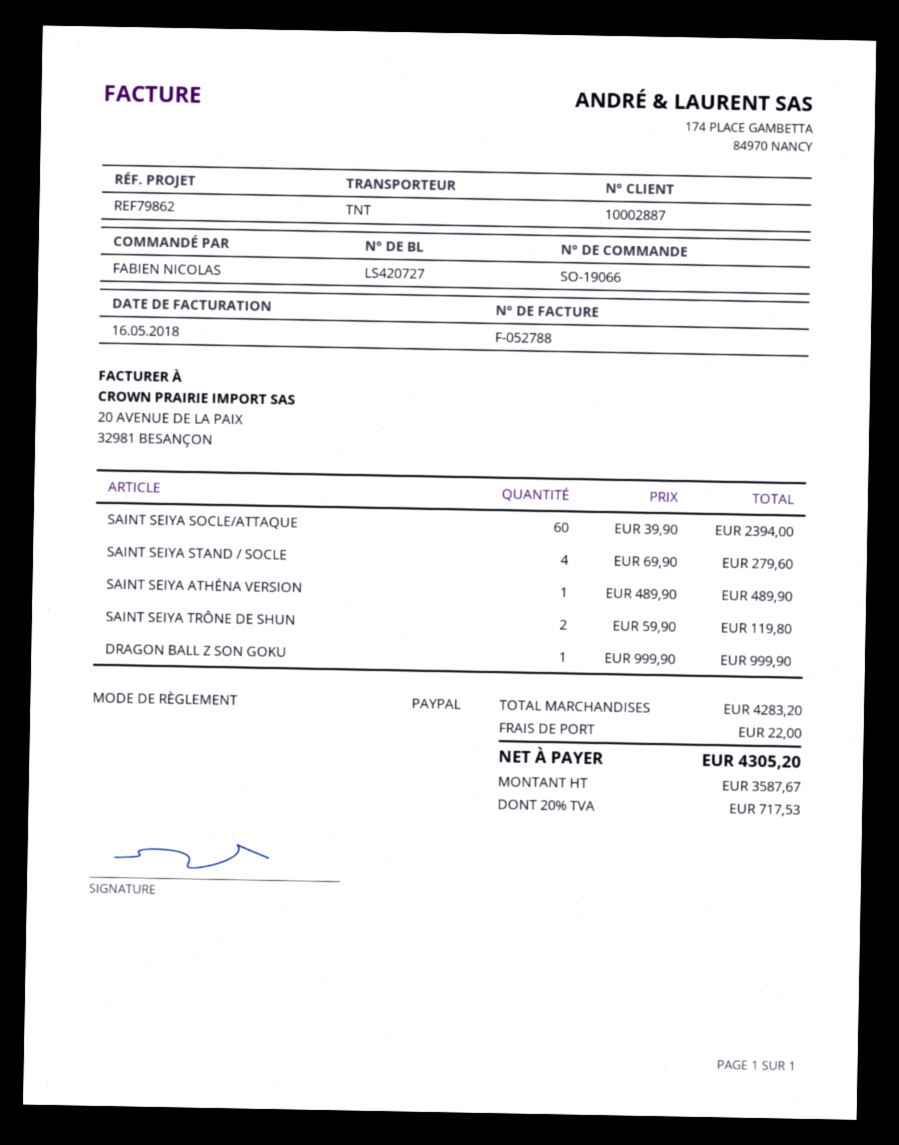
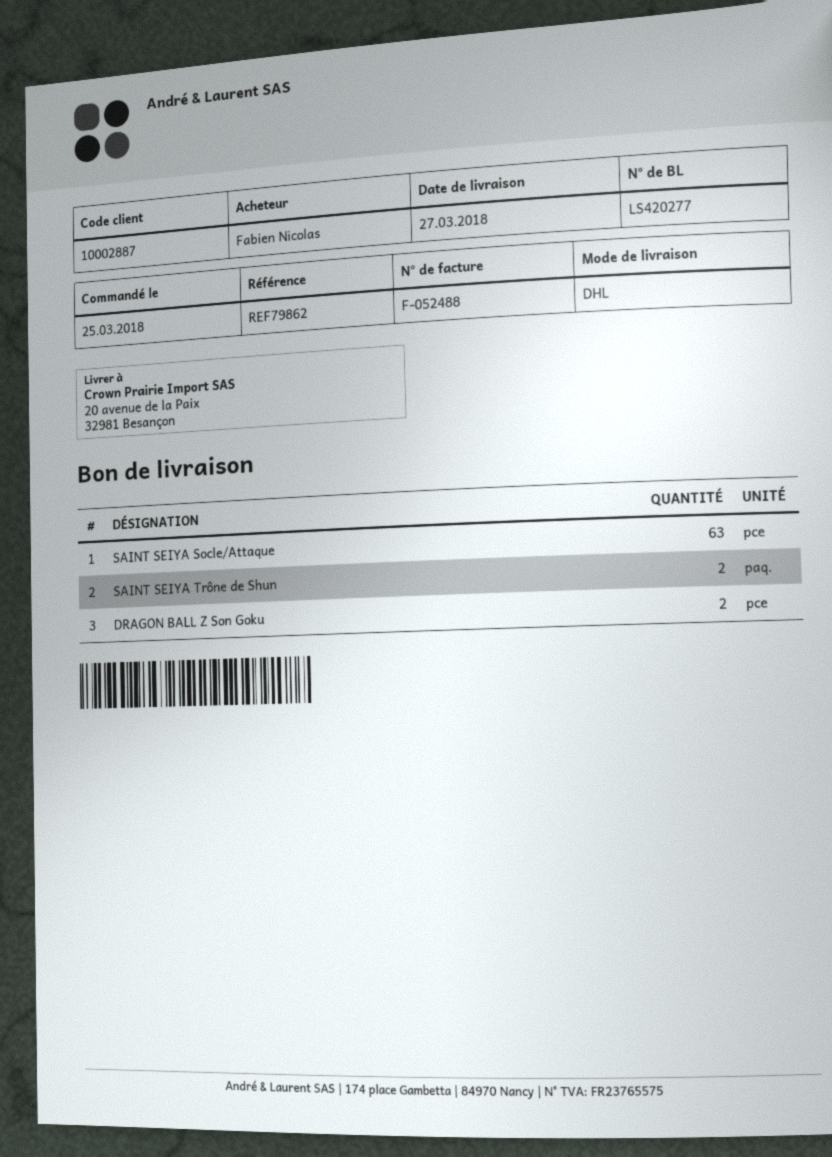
delivery note number: LS420727 -> LS420277
invoice number: F-052788 -> F-052488
shipping method: TNT -> DHL
SAINT SEIYA SOCLE/ATTAQUE: 60 -> 63
SAINT SEIYA STAND / SOCLE: 4 -> none
SAINT SEIYA ATHÉNA VERSION: 1 -> none
DRAGON BALL Z SON GOKU: 1 -> 2

